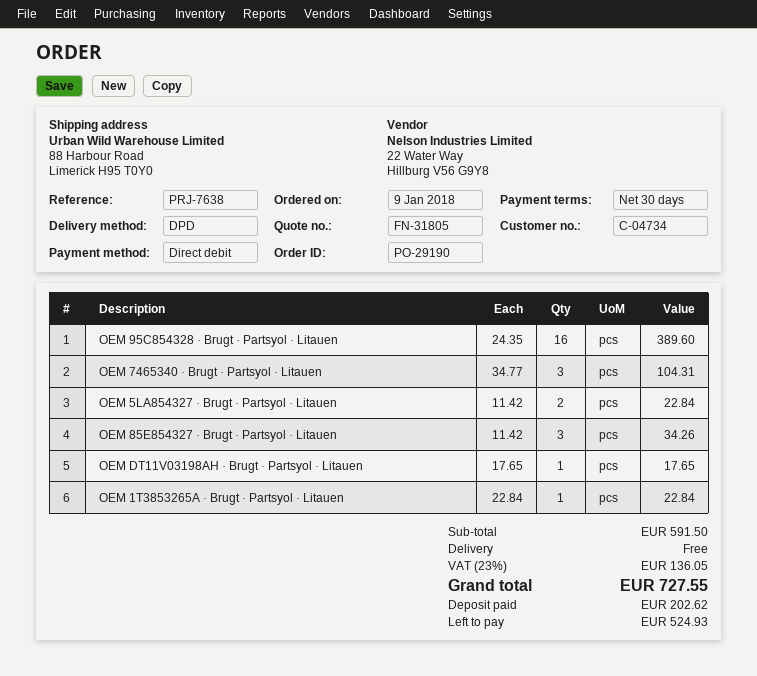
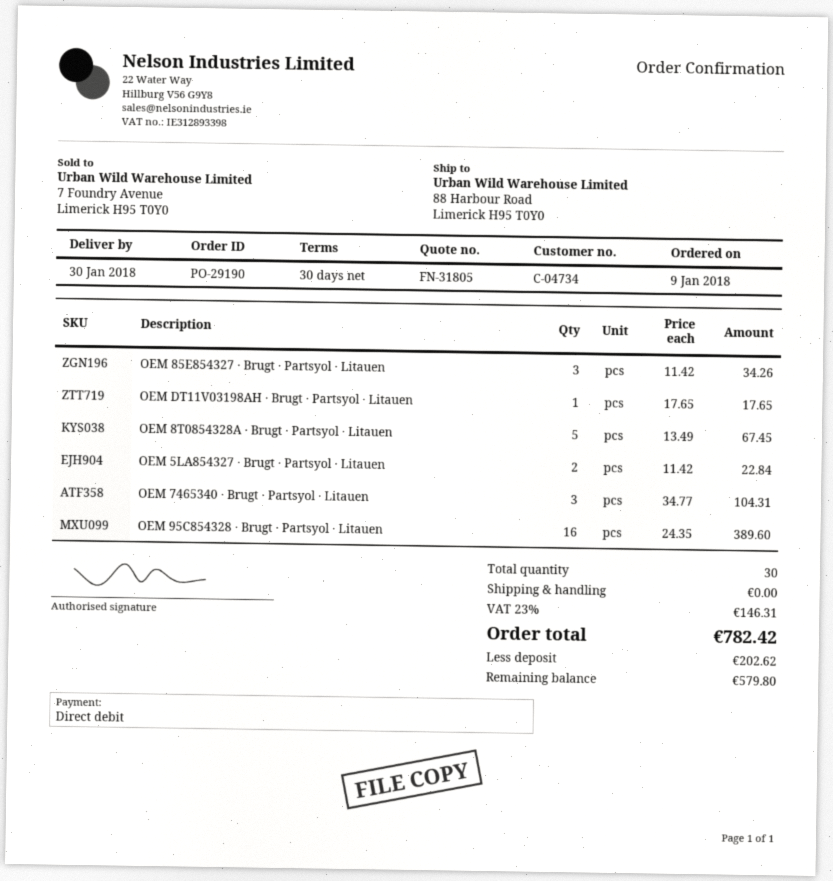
OEM 1T3853265A · Brugt · Partsyol · Litauen: 1 x 22.84 = 22.84 -> none
OEM 8T0854328A · Brugt · Partsyol · Litauen: none -> 5 x 13.49 = 67.45
tax: 23% = 136.05 -> 23% = 146.31
total: 727.55 -> 782.42
balance: 524.93 -> 579.80

